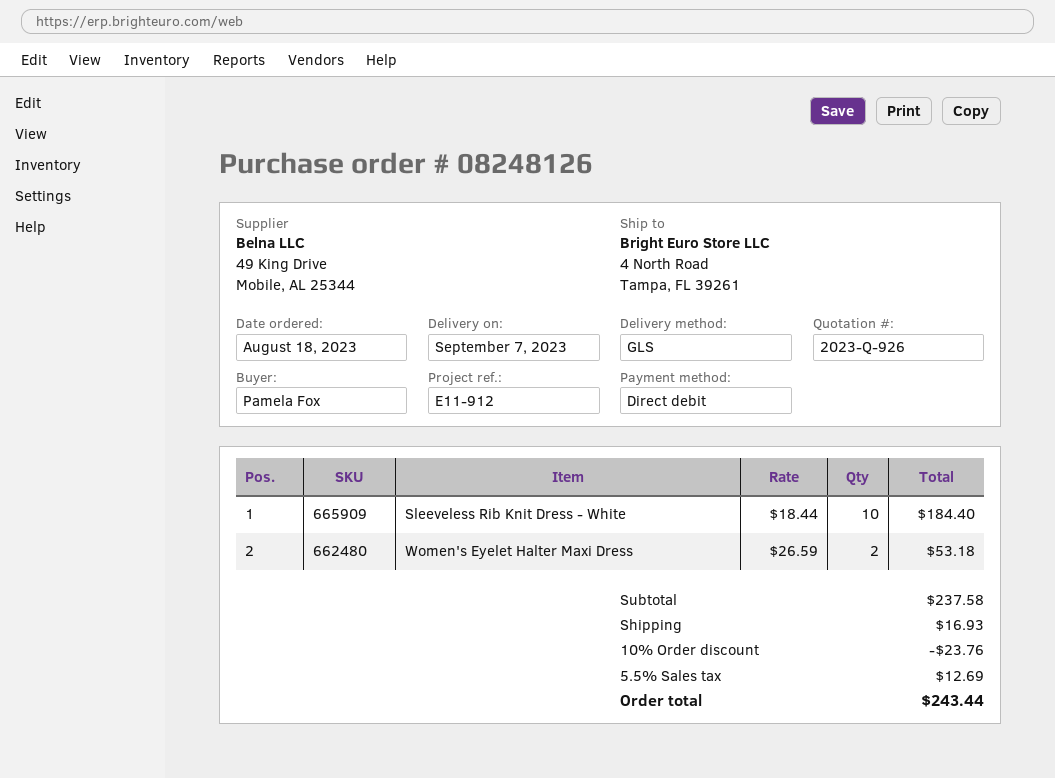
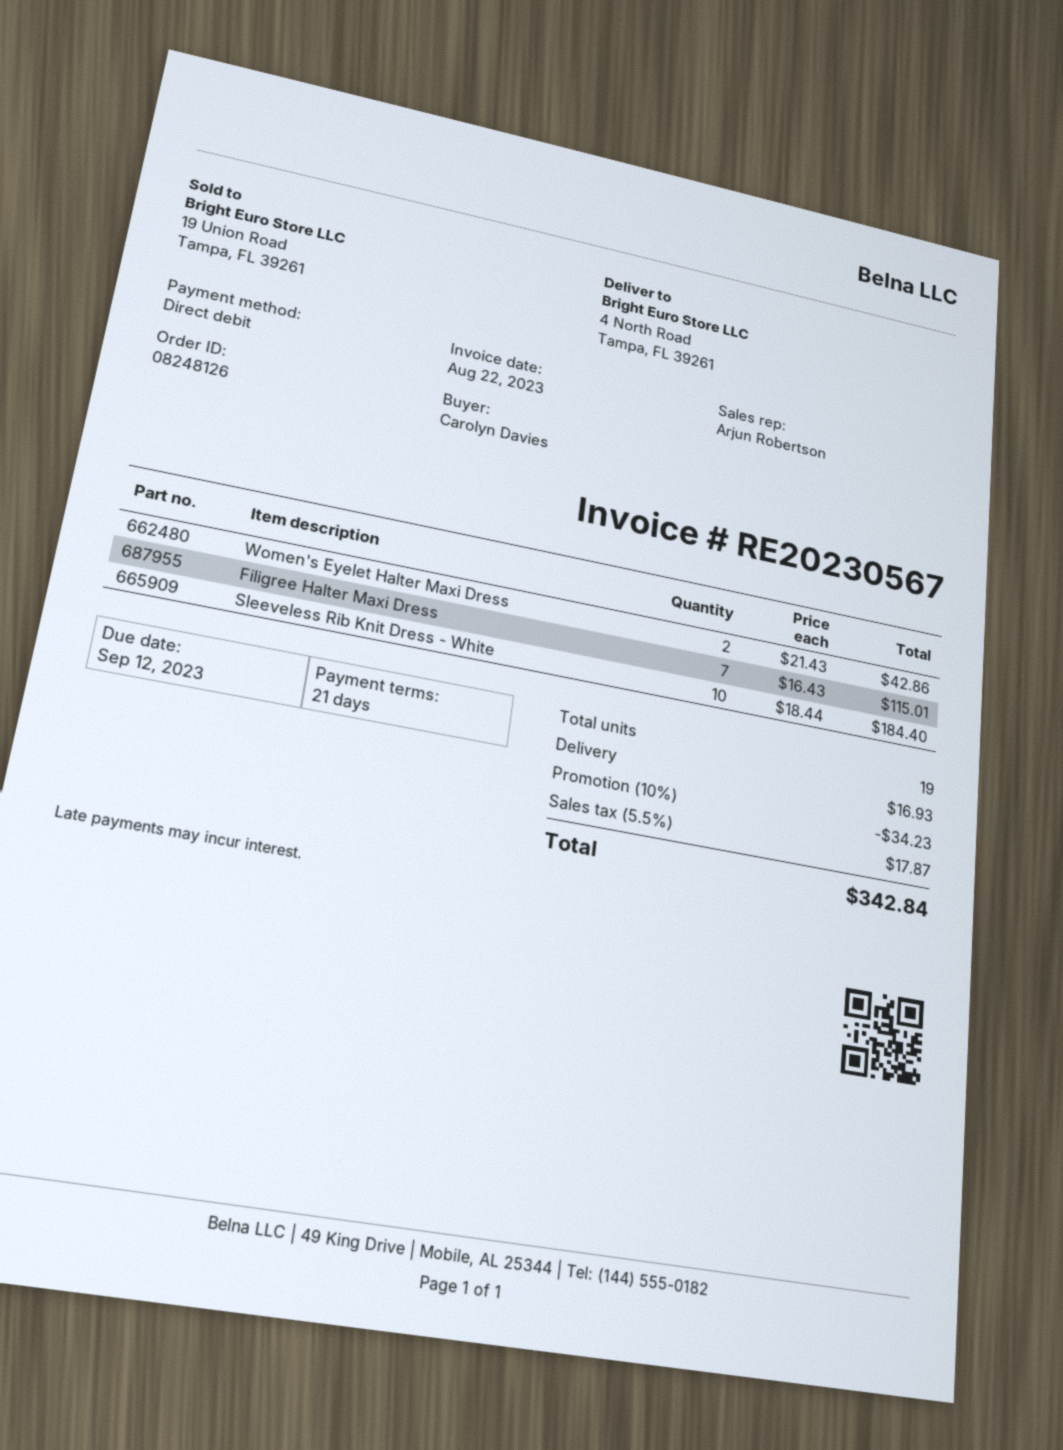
ordered by: Pamela Fox -> Carolyn Davies
Women's Eyelet Halter Maxi Dress: 2 x 26.59 = 53.18 -> 2 x 21.43 = 42.86
Filigree Halter Maxi Dress: none -> 7 x 16.43 = 115.01
discount: 10% = 23.76 -> 10% = 34.23
tax: 5.5% = 12.69 -> 5.5% = 17.87
total: 243.44 -> 342.84

